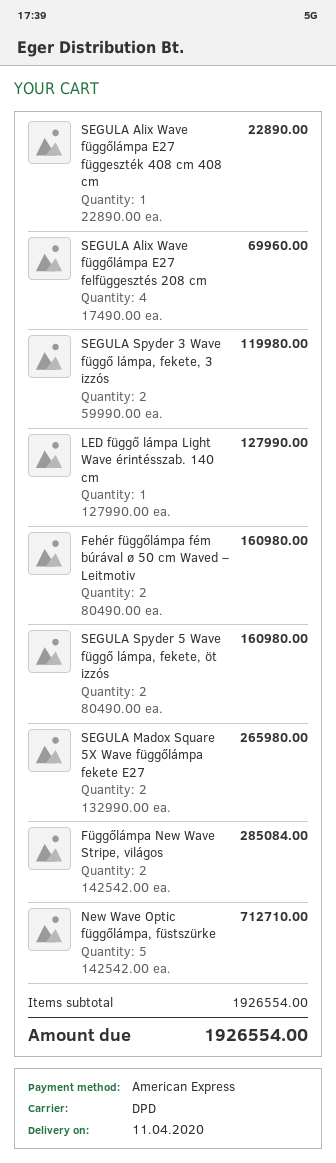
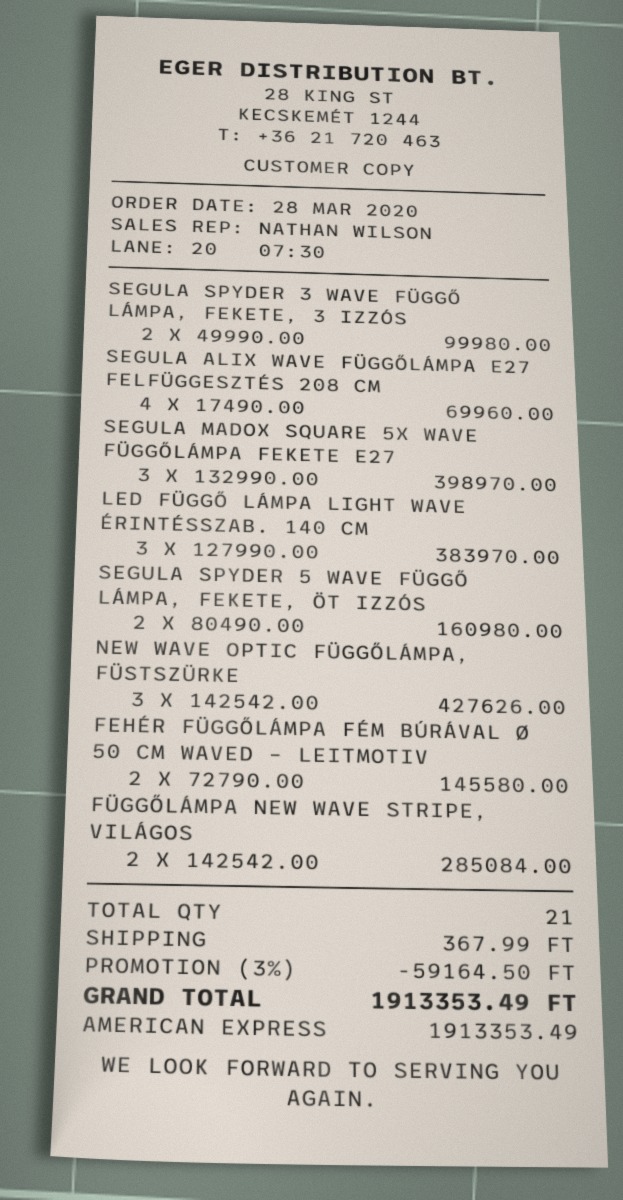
SEGULA Alix Wave függőlámpa E27 függeszték 408 cm 408 cm: 1 x 22890.00 = 22890.00 -> none
SEGULA Spyder 3 Wave függő lámpa, fekete, 3 izzós: 2 x 59990.00 = 119980.00 -> 2 x 49990.00 = 99980.00
LED függő lámpa Light Wave érintésszab. 140 cm: 1 x 127990.00 = 127990.00 -> 3 x 127990.00 = 383970.00
Fehér függőlámpa fém búrával ø 50 cm Waved – Leitmotiv: 2 x 80490.00 = 160980.00 -> 2 x 72790.00 = 145580.00
SEGULA Madox Square 5X Wave függőlámpa fekete E27: 2 x 132990.00 = 265980.00 -> 3 x 132990.00 = 398970.00
New Wave Optic függőlámpa, füstszürke: 5 x 142542.00 = 712710.00 -> 3 x 142542.00 = 427626.00
discount: none -> 3% = 59164.50
shipping: none -> 367.99
total: 1926554.00 -> 1913353.49

